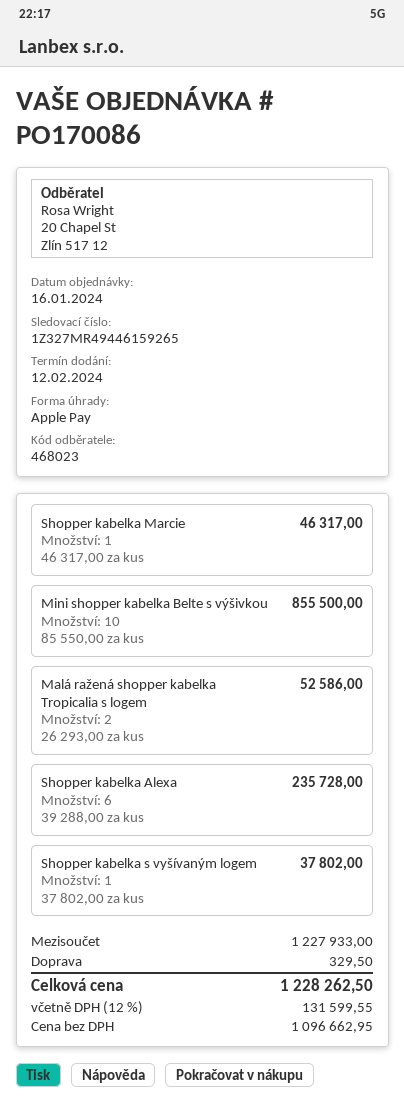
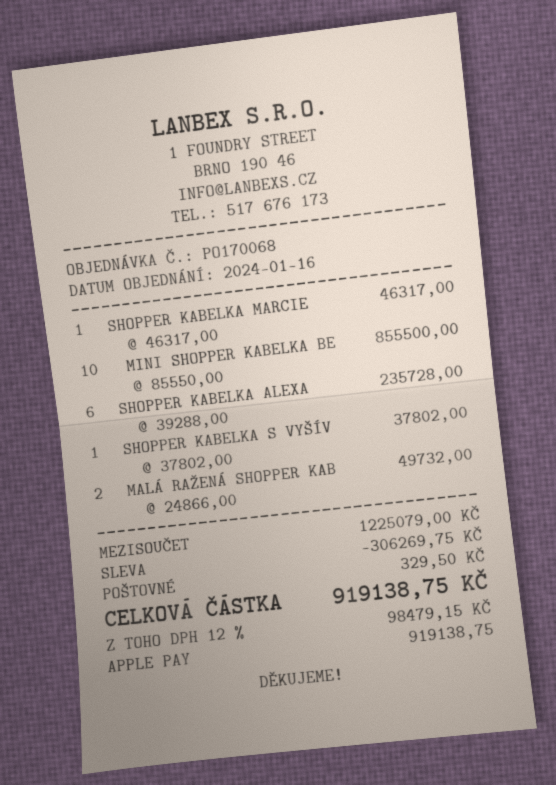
order number: PO170086 -> PO170068
Malá ražená shopper kabelka Tropicalia s logem: 2 x 26293.00 = 52586.00 -> 2 x 24866.00 = 49732.00
subtotal: 1227933.00 -> 1225079.00
discount: none -> 306269.75
tax: 12% = 131599.55 -> 12% = 98479.15
total: 1228262.50 -> 919138.75

